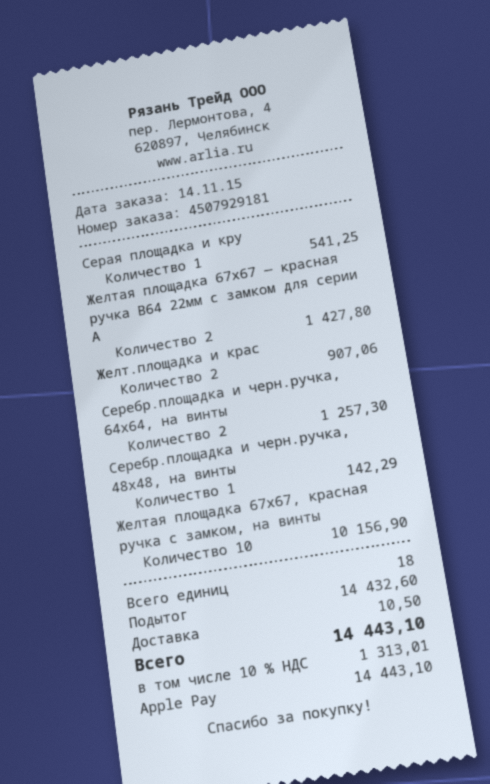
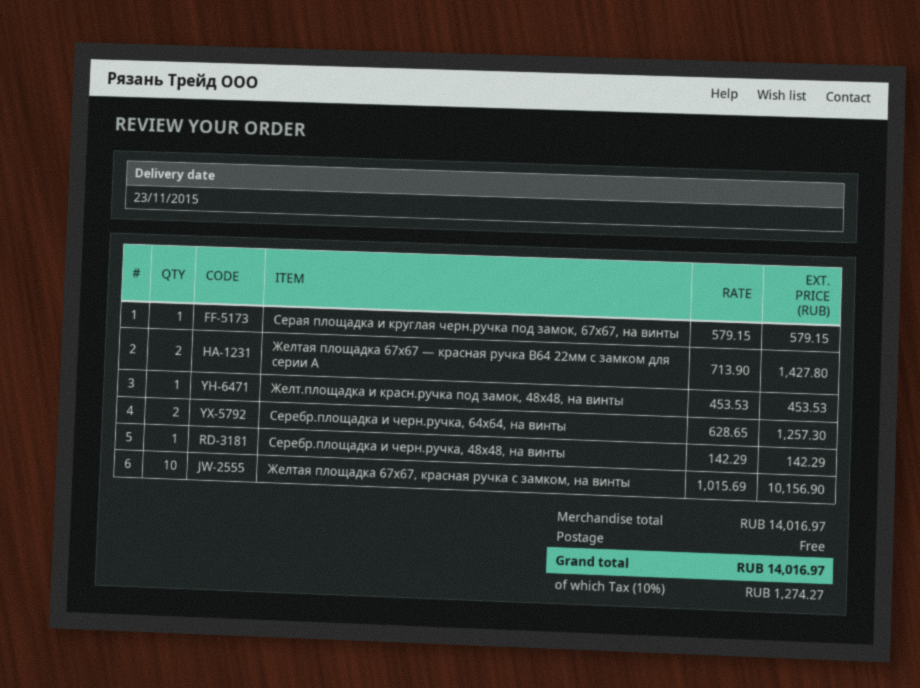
Серая площадка и кру: 1 for 541.25 -> 1 for 579.15
Желт.площадка и крас: 2 for 907.06 -> 1 for 453.53
subtotal: 14432.60 -> 14016.97
shipping: 10.50 -> 0.00
tax: 10% = 1313.01 -> 10% = 1274.27
total: 14443.10 -> 14016.97

